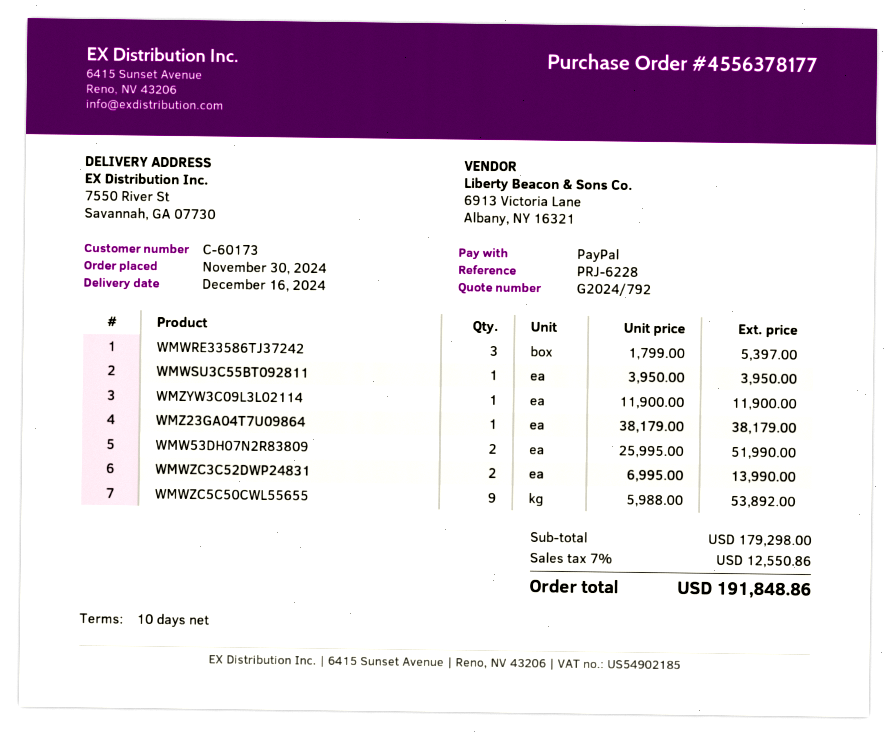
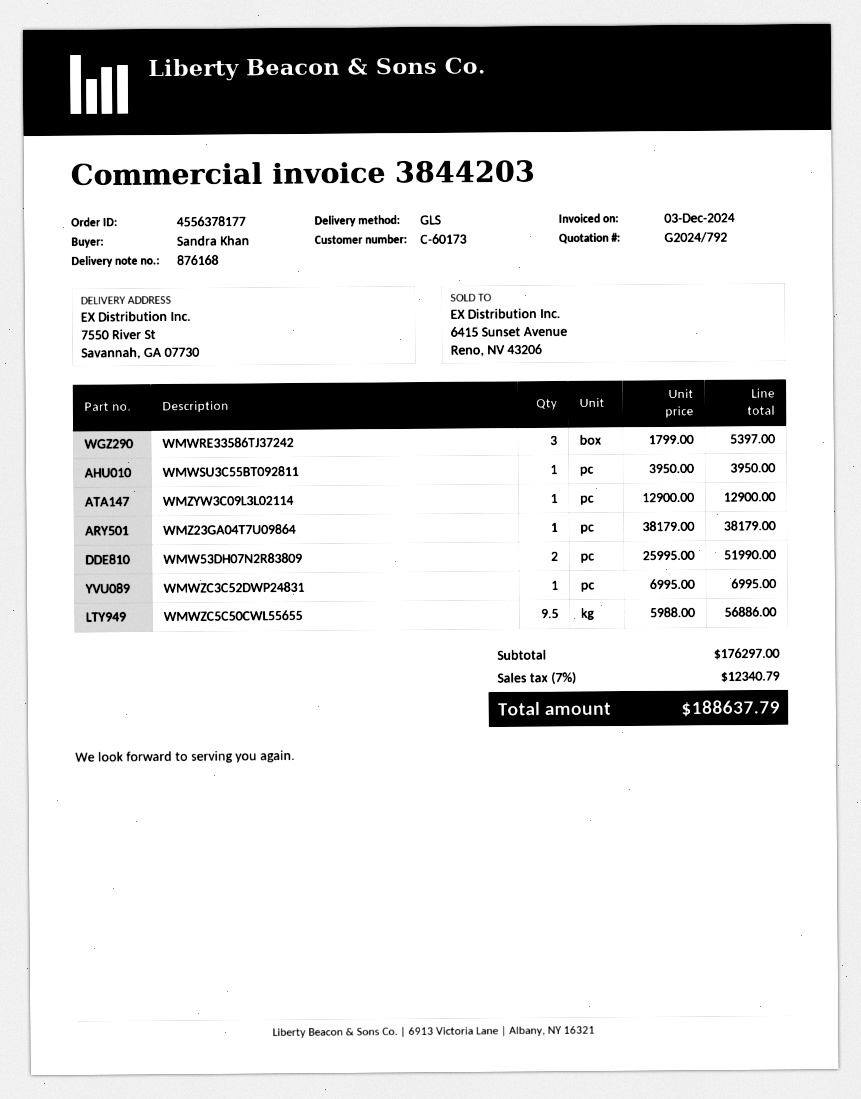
WMZYW3C09L3L02114: 1 x 11900.00 = 11900.00 -> 1 x 12900.00 = 12900.00
WMWZC3C52DWP24831: 2 x 6995.00 = 13990.00 -> 1 x 6995.00 = 6995.00
WMWZC5C50CWL55655: 9 x 5988.00 = 53892.00 -> 9.5 x 5988.00 = 56886.00
subtotal: 179298.00 -> 176297.00
tax: 7% = 12550.86 -> 7% = 12340.79
total: 191848.86 -> 188637.79

